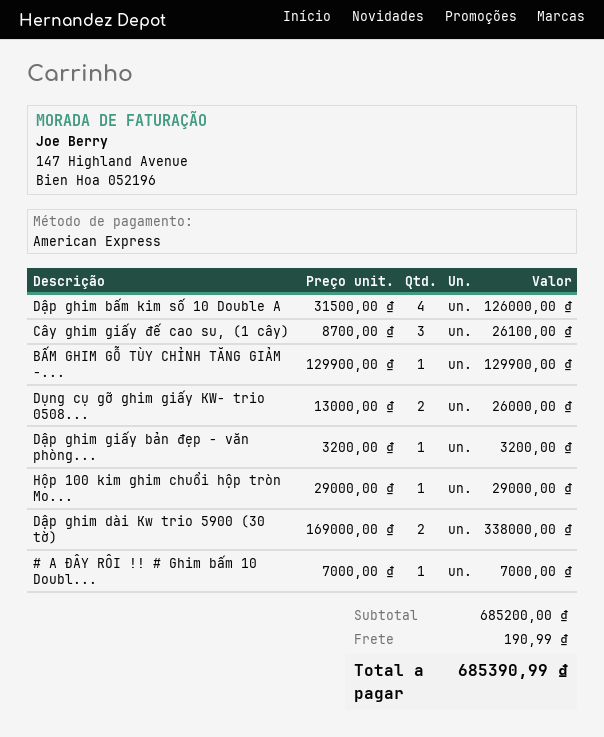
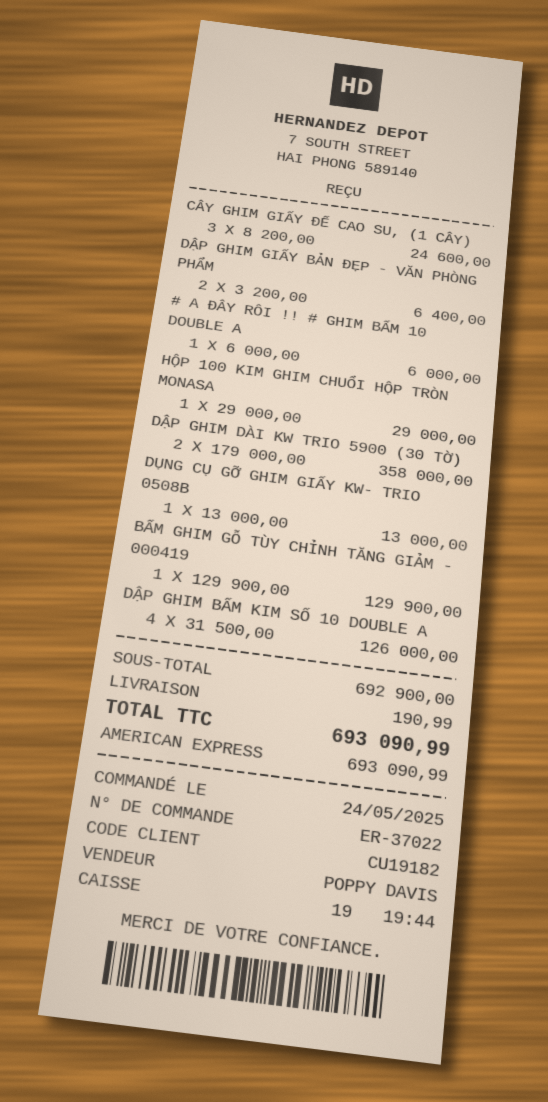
Cây ghim giấy đế cao su, (1 cây): 3 x 8700.00 = 26100.00 -> 3 x 8200.00 = 24600.00
Dụng cụ gỡ ghim giấy KW- trio 0508...: 2 x 13000.00 = 26000.00 -> 1 x 13000.00 = 13000.00
Dập ghim giấy bản đẹp - văn phòng...: 1 x 3200.00 = 3200.00 -> 2 x 3200.00 = 6400.00
Dập ghim dài Kw trio 5900 (30 tờ): 2 x 169000.00 = 338000.00 -> 2 x 179000.00 = 358000.00
# A ĐÂY RÔI !! # Ghim bấm 10 Doubl...: 1 x 7000.00 = 7000.00 -> 1 x 6000.00 = 6000.00
subtotal: 685200.00 -> 692900.00
total: 685390.99 -> 693090.99

